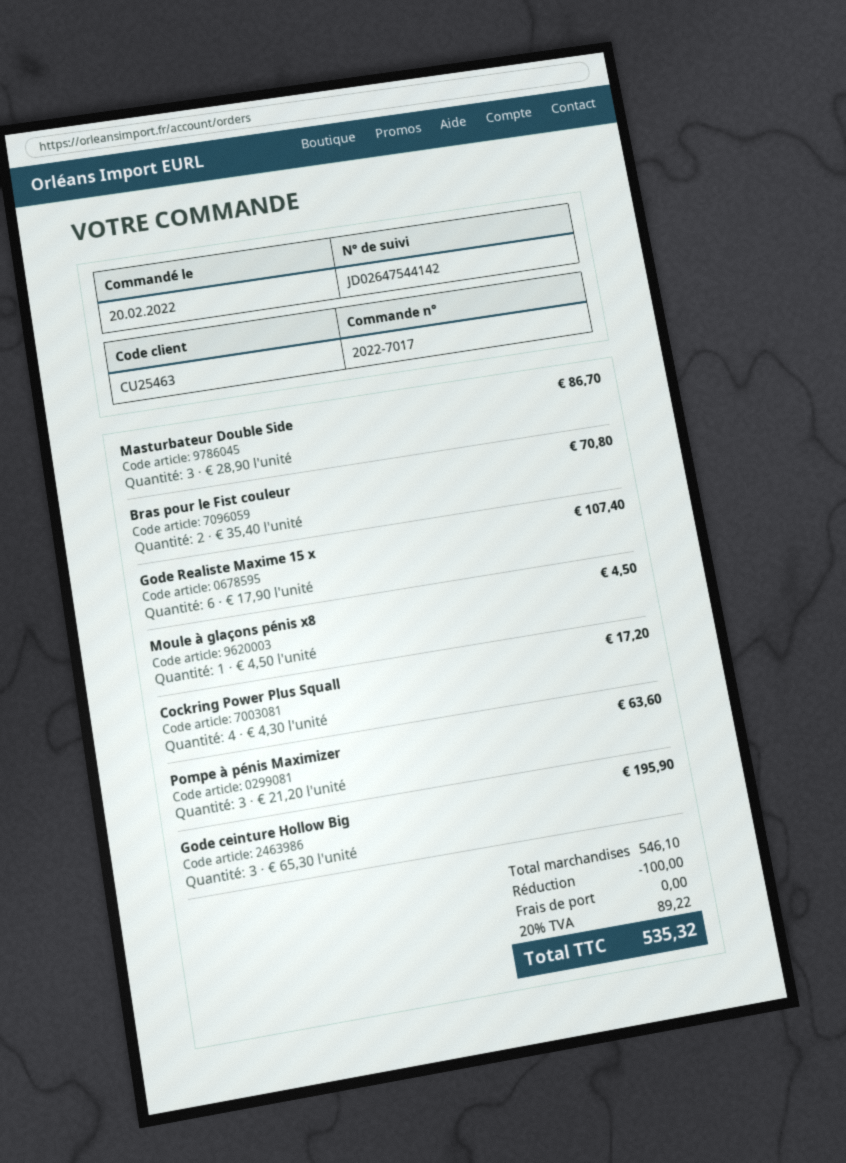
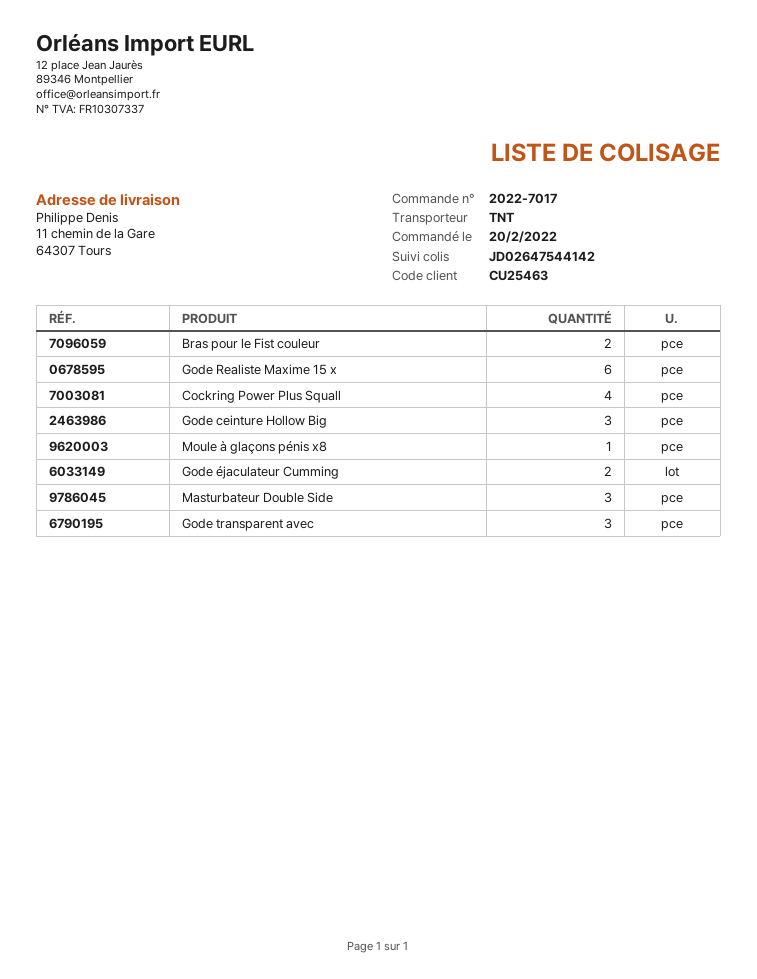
Pompe à pénis Maximizer: 3 -> none
Gode éjaculateur Cumming: none -> 2
Gode transparent avec: none -> 3

